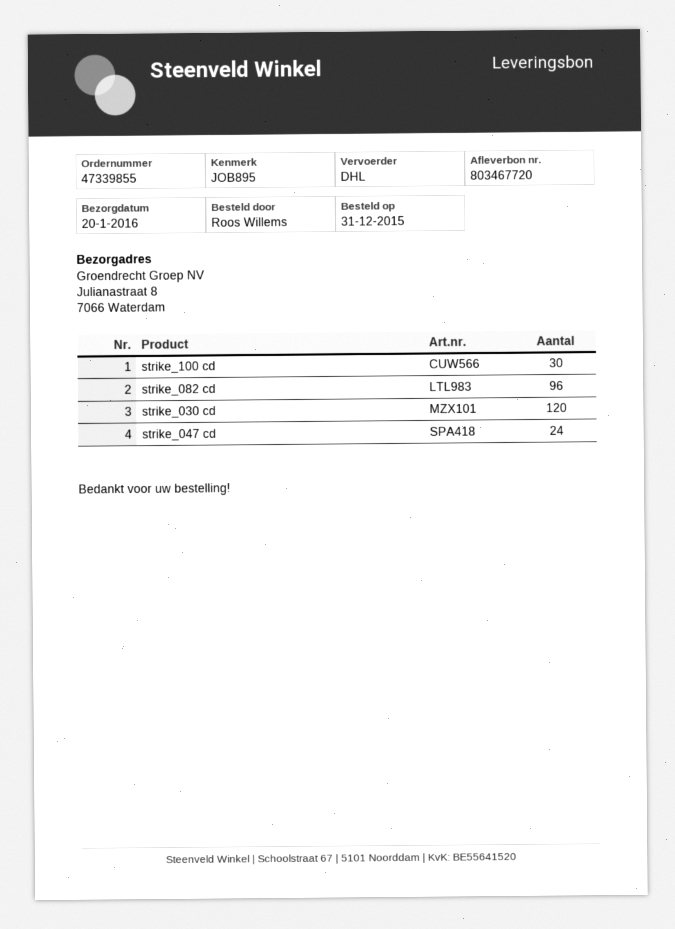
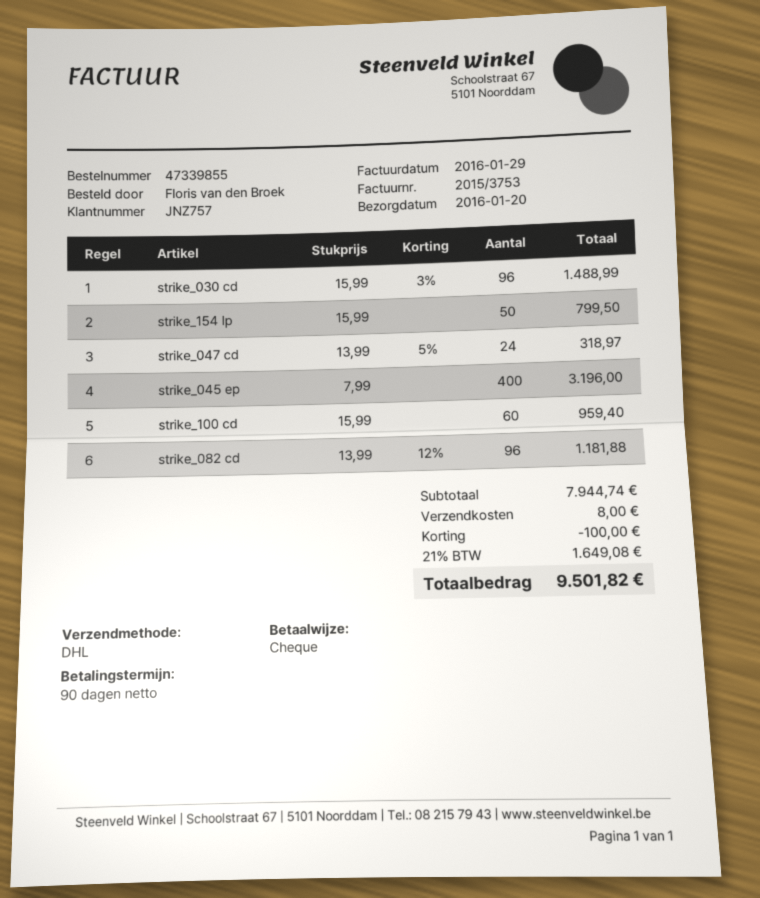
ordered by: Roos Willems -> Floris van den Broek
strike_100 cd: 30 -> 60
strike_030 cd: 120 -> 96
strike_154 lp: none -> 50
strike_045 ep: none -> 400

